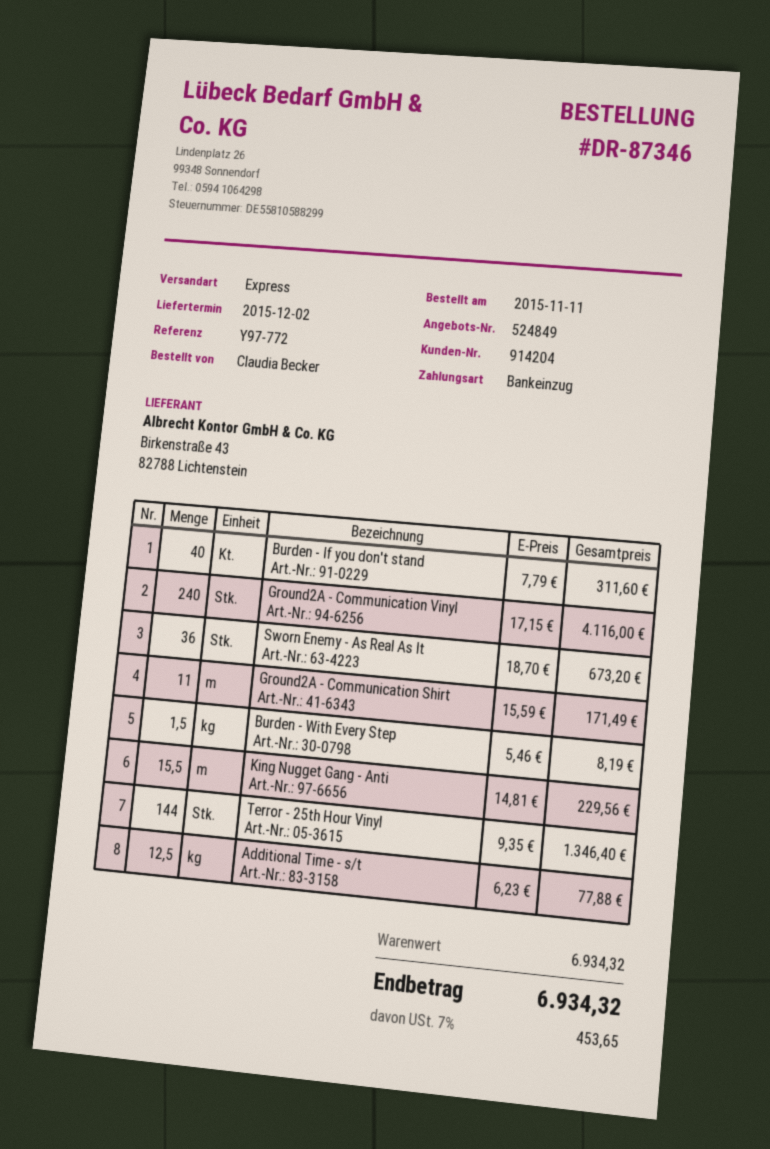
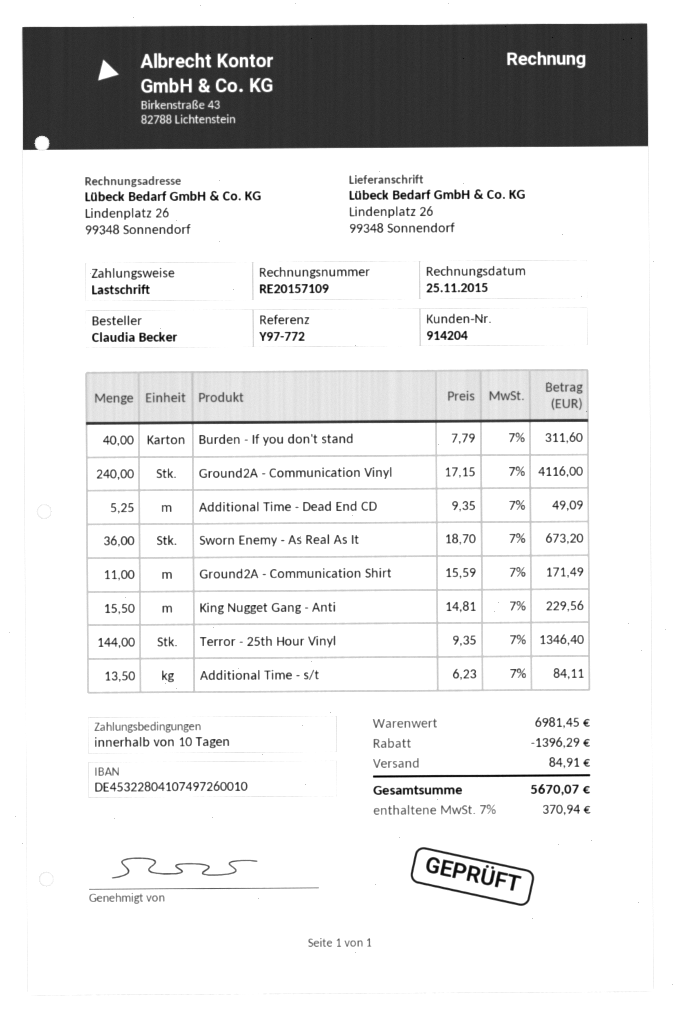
Burden - With Every Step: 1.5 x 5.46 = 8.19 -> none
Additional Time - s/t: 12.5 x 6.23 = 77.88 -> 13.5 x 6.23 = 84.11
Additional Time - Dead End CD: none -> 5.25 x 9.35 = 49.09
subtotal: 6934.32 -> 6981.45
discount: none -> 1396.29
shipping: none -> 84.91
tax: 7% = 453.65 -> 7% = 370.94
total: 6934.32 -> 5670.07

